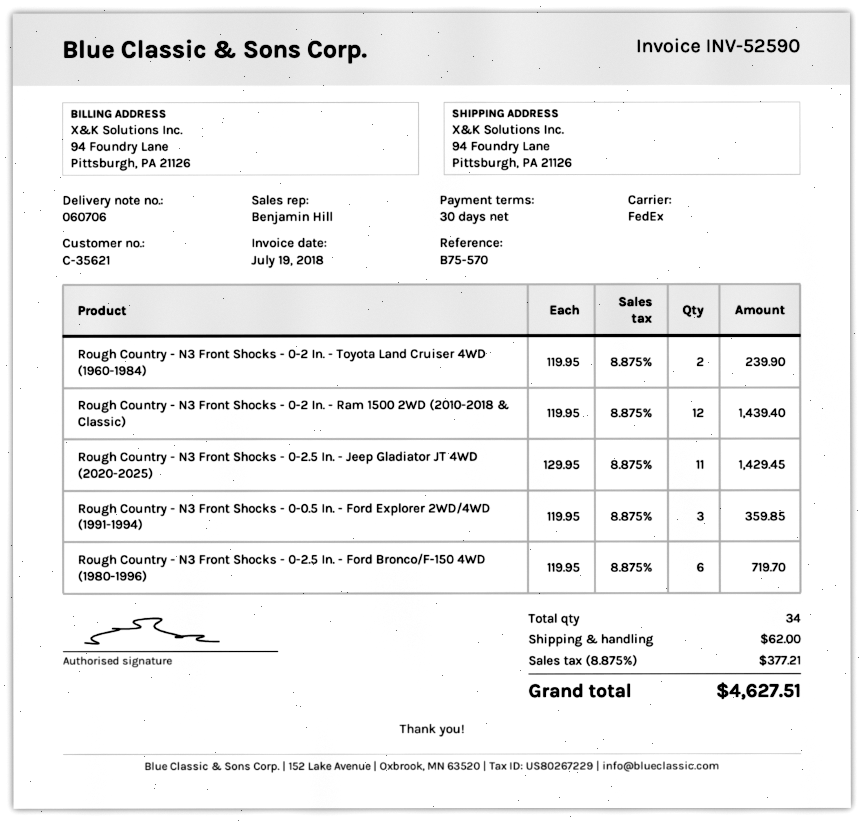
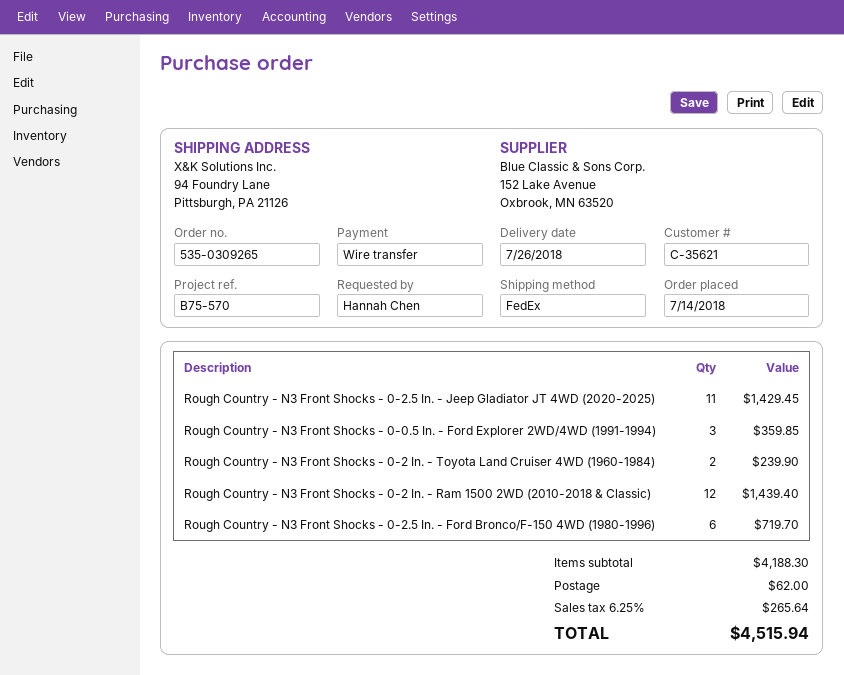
tax: 8.875% = 377.21 -> 6.25% = 265.64
total: 4627.51 -> 4515.94

